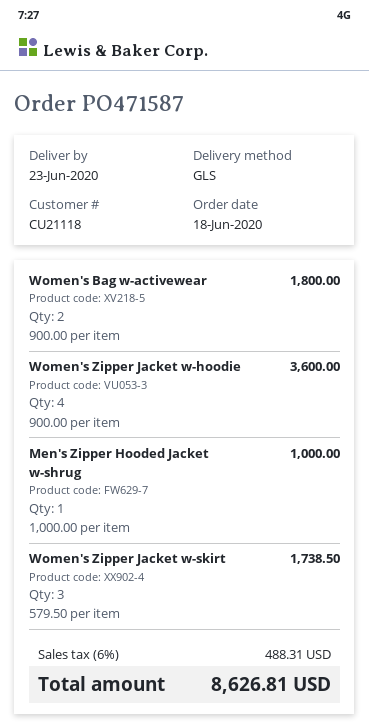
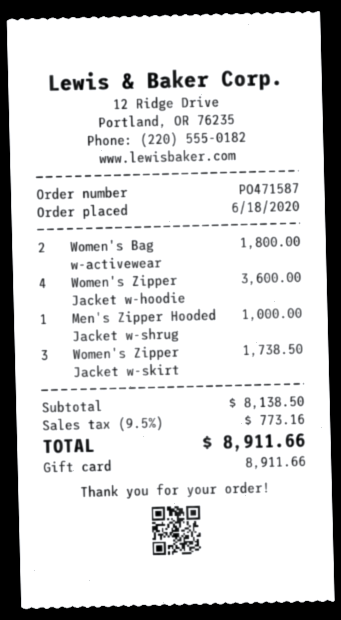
tax: 6% = 488.31 -> 9.5% = 773.16
total: 8626.81 -> 8911.66

